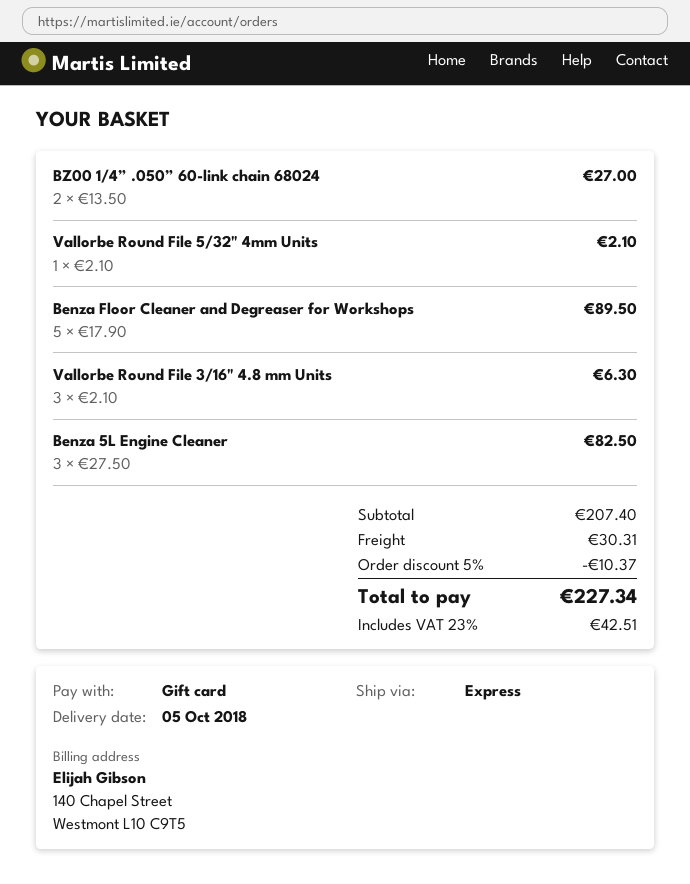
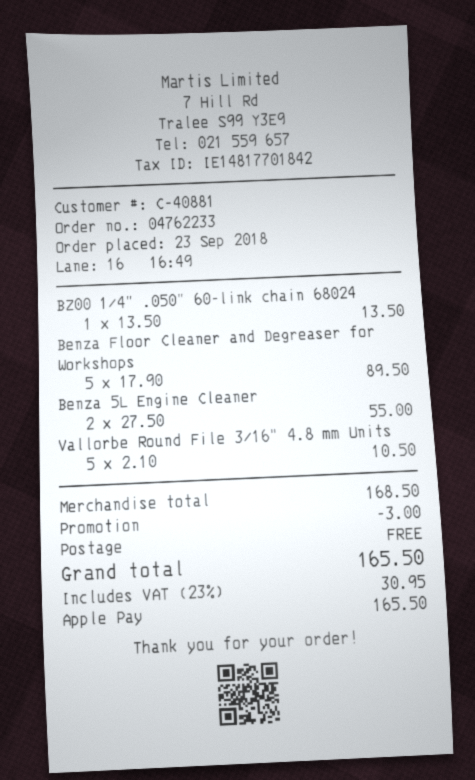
payment method: gift card -> Apple Pay
BZ00 1/4” .050” 60-link chain 68024: 2 x 13.50 = 27.00 -> 1 x 13.50 = 13.50
Vallorbe Round File 5/32" 4mm Units: 1 x 2.10 = 2.10 -> none
Vallorbe Round File 3/16" 4.8 mm Units: 3 x 2.10 = 6.30 -> 5 x 2.10 = 10.50
Benza 5L Engine Cleaner: 3 x 27.50 = 82.50 -> 2 x 27.50 = 55.00
subtotal: 207.40 -> 168.50
discount: 10.37 -> 3.00
shipping: 30.31 -> 0.00
tax: 23% = 42.51 -> 23% = 30.95
total: 227.34 -> 165.50

